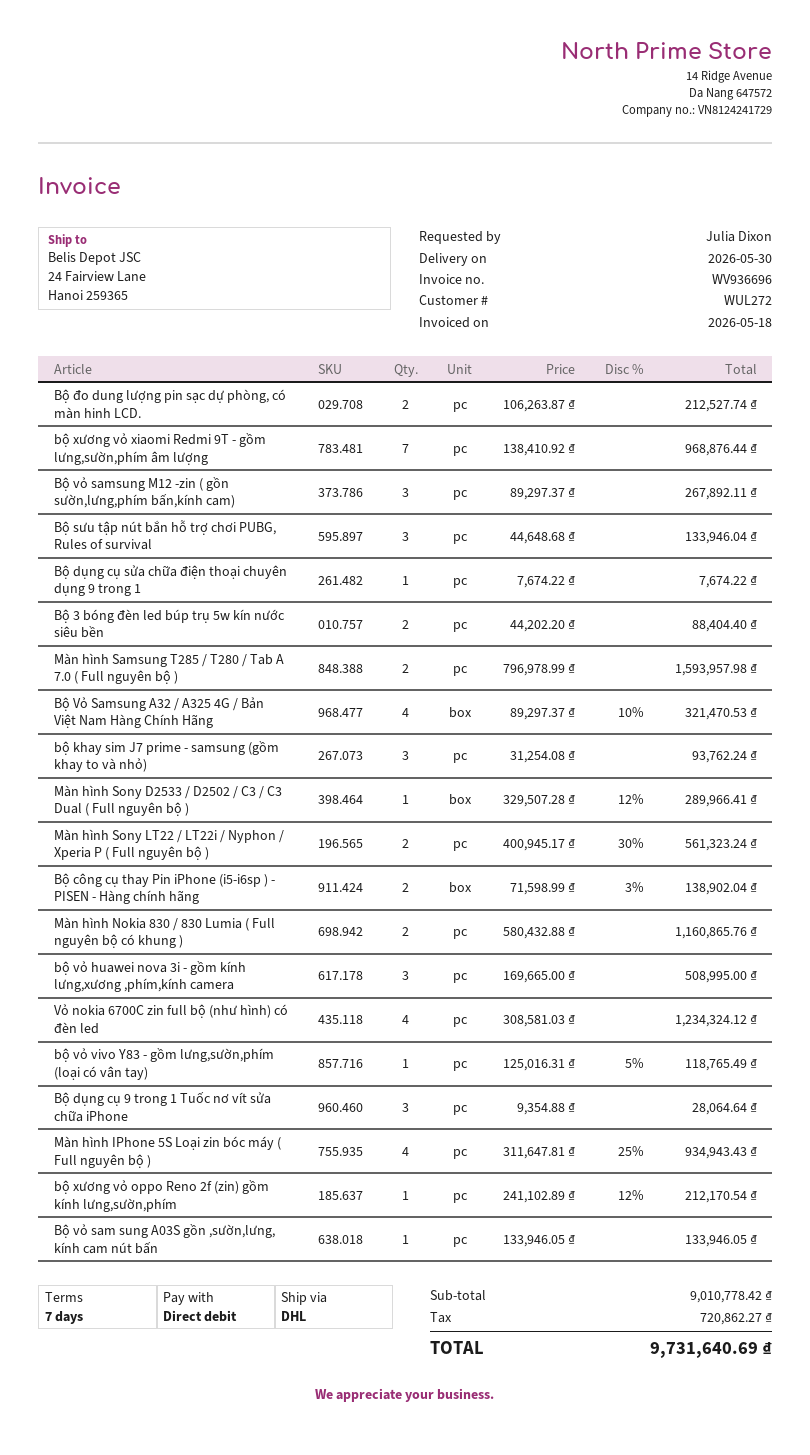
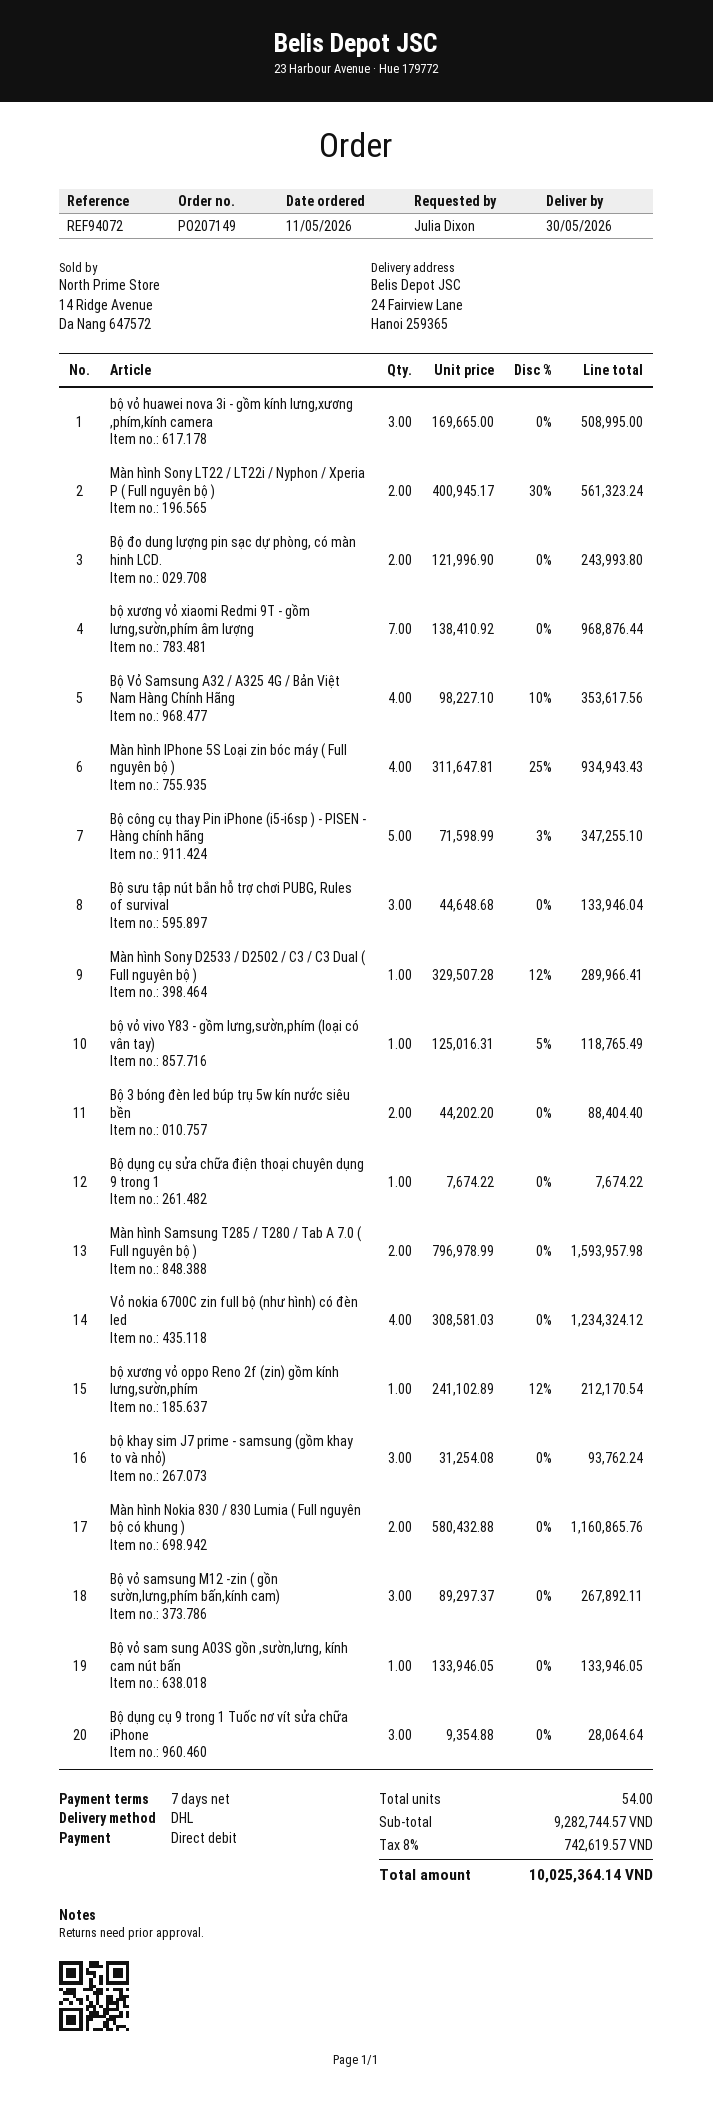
Bộ đo dung lượng pin sạc dự phòng, có màn hinh LCD.: 2 x 106263.87 = 212527.74 -> 2 x 121996.90 = 243993.80
Bộ Vỏ Samsung A32 / A325 4G / Bản Việt Nam Hàng Chính Hãng: 4 x 89297.37 - 10% = 321470.53 -> 4 x 98227.10 - 10% = 353617.56
Bộ công cụ thay Pin iPhone (i5-i6sp ) - PISEN - Hàng chính hãng: 2 x 71598.99 - 3% = 138902.04 -> 5 x 71598.99 - 3% = 347255.10
subtotal: 9010778.42 -> 9282744.57
tax: 720862.27 -> 742619.57
total: 9731640.69 -> 10025364.14

